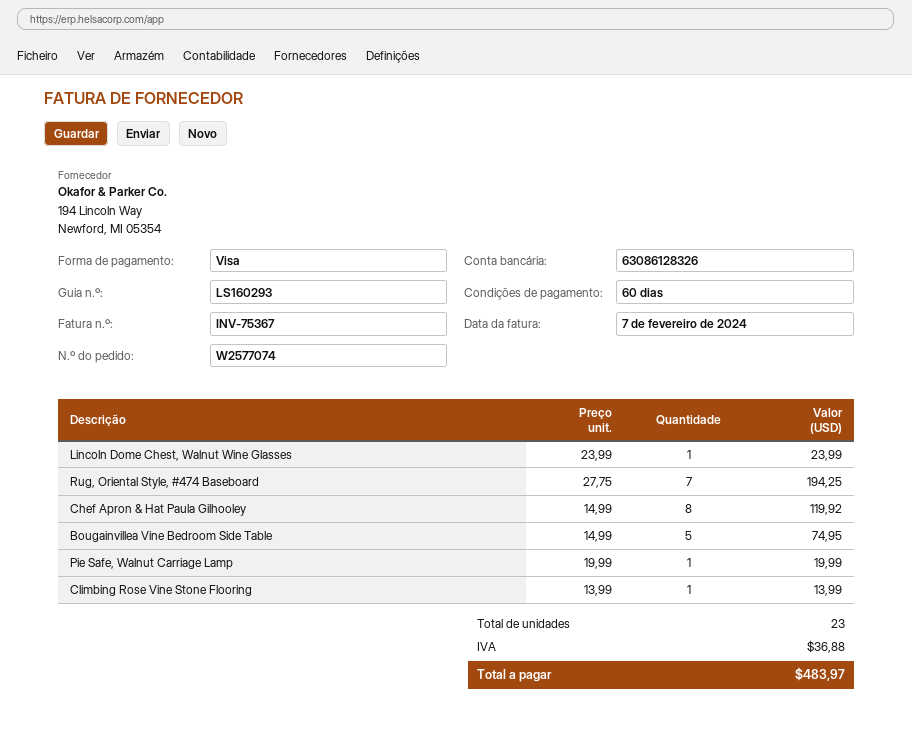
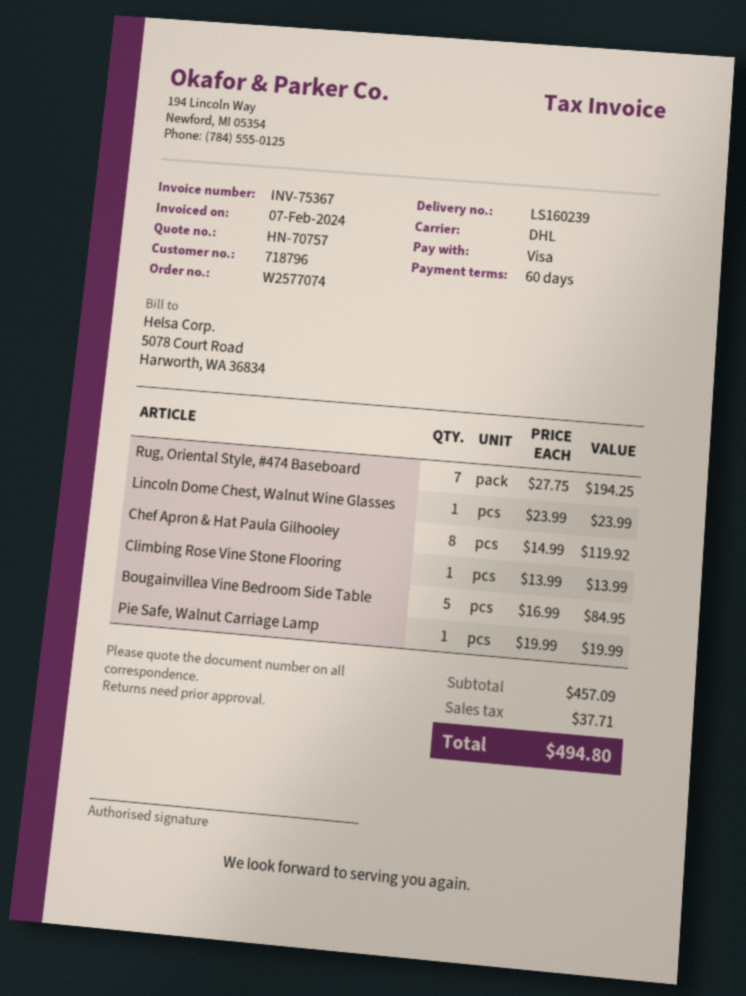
delivery note number: LS160293 -> LS160239
Bougainvillea Vine Bedroom Side Table: 5 x 14.99 = 74.95 -> 5 x 16.99 = 84.95
tax: 36.88 -> 37.71
total: 483.97 -> 494.80

